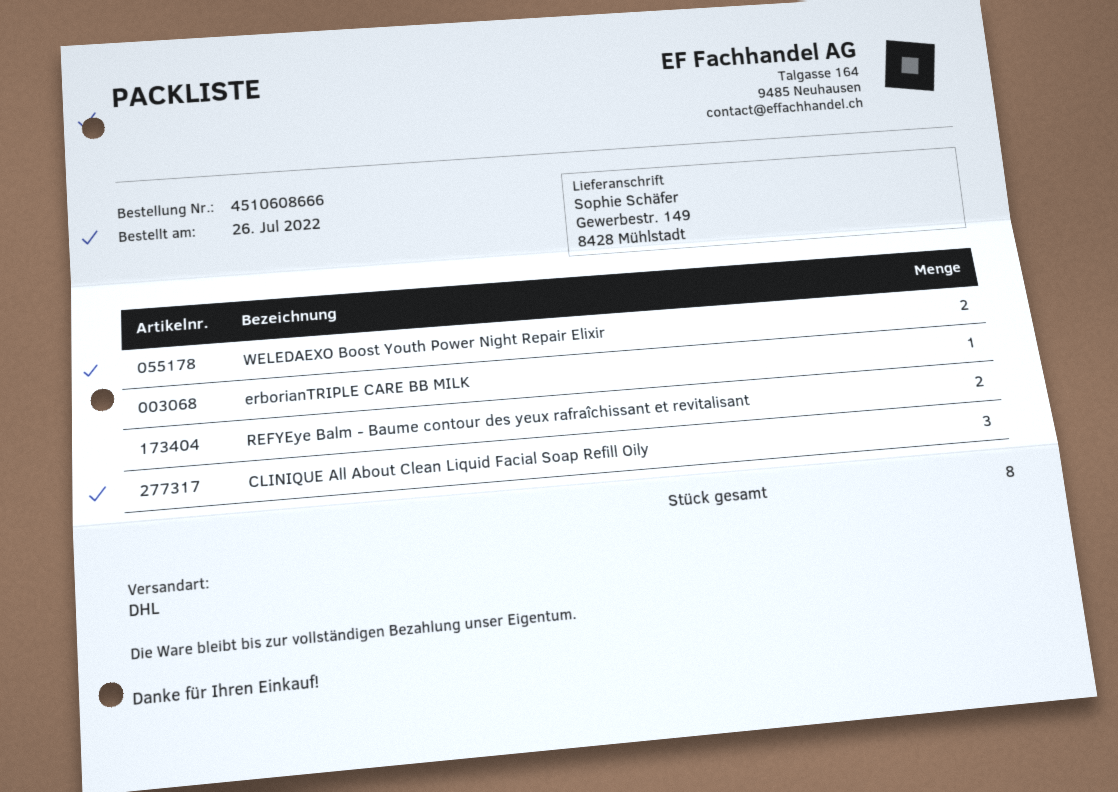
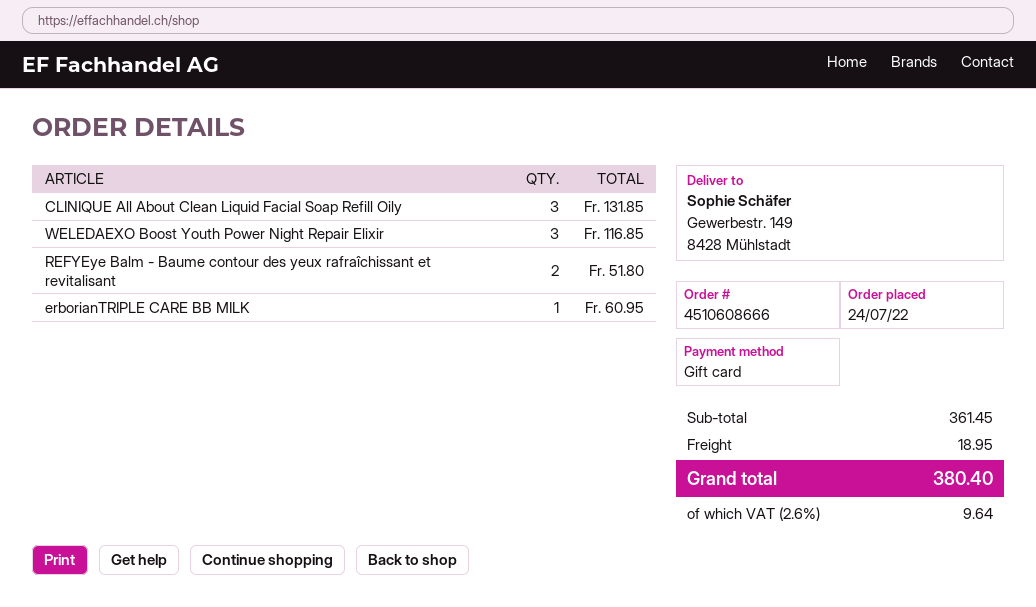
order date: 2022-07-26 -> 2022-07-24
WELEDAEXO Boost Youth Power Night Repair Elixir: 2 -> 3

